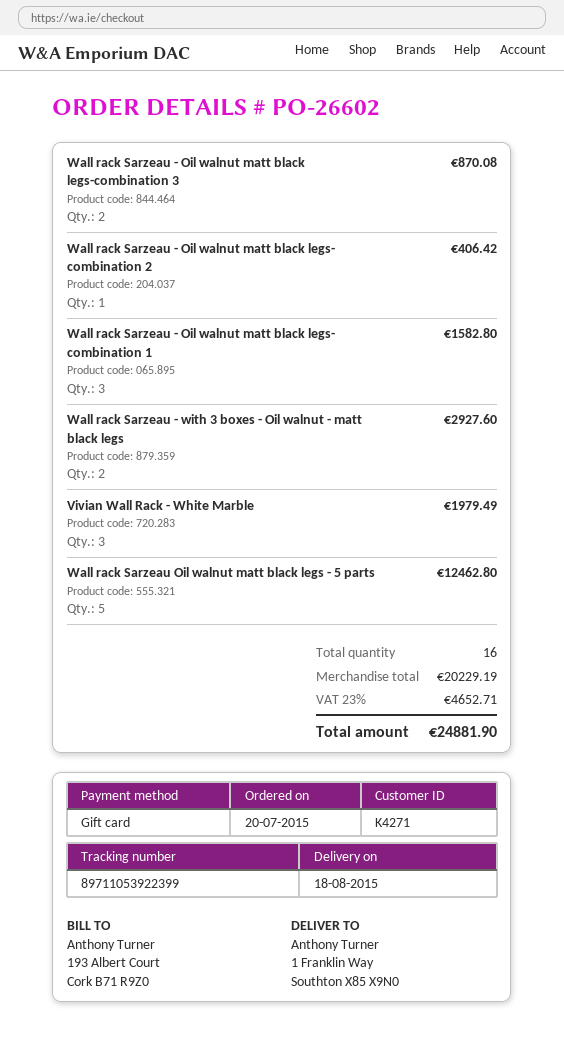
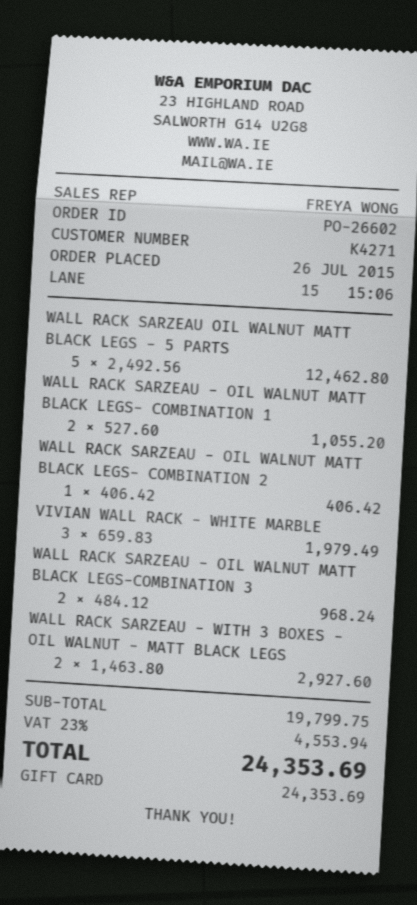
order date: 2015-07-20 -> 2015-07-26
Wall rack Sarzeau - Oil walnut matt black legs-combination 3: 2 for 870.08 -> 2 for 968.24
Wall rack Sarzeau - Oil walnut matt black legs- combination 1: 3 for 1582.80 -> 2 for 1055.20
subtotal: 20229.19 -> 19799.75
tax: 23% = 4652.71 -> 23% = 4553.94
total: 24881.90 -> 24353.69

